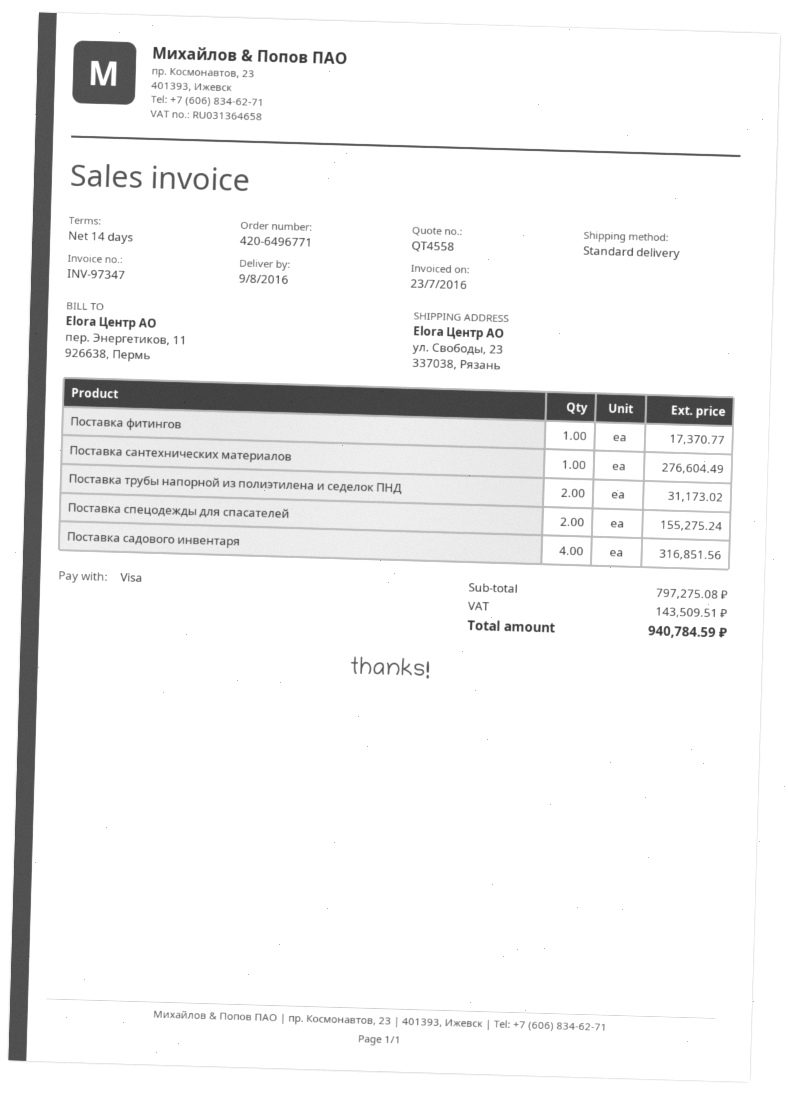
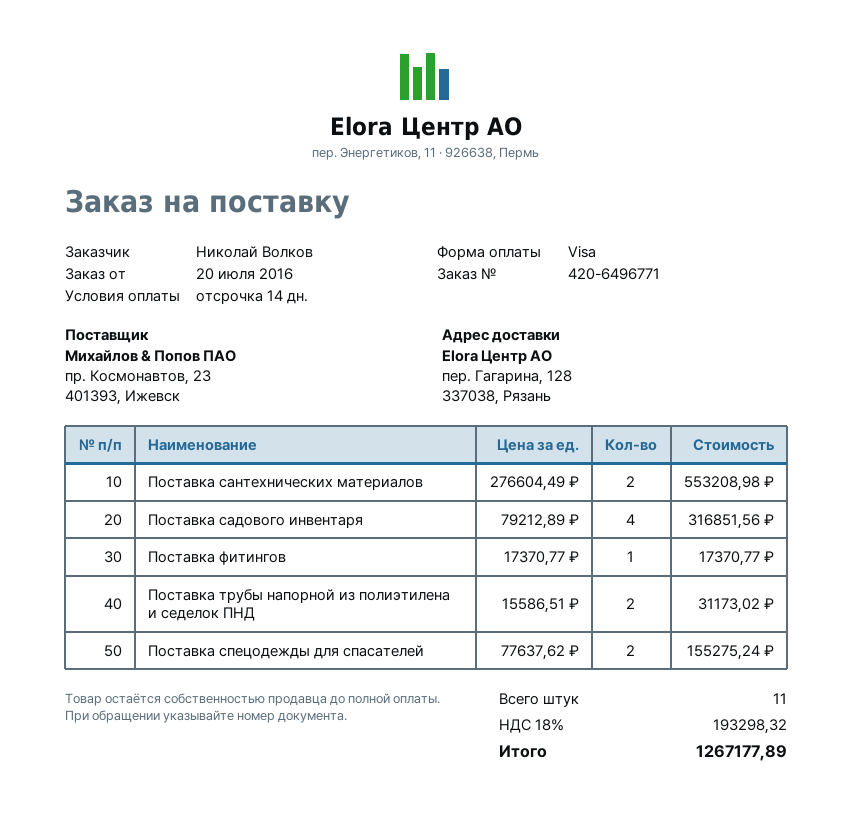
ship to: ул. Свободы, 23, 337038, Рязань -> пер. Гагарина, 128, 337038, Рязань
Поставка сантехнических материалов: 1 for 276604.49 -> 2 for 553208.98
tax: 143509.51 -> 193298.32
total: 940784.59 -> 1267177.89

